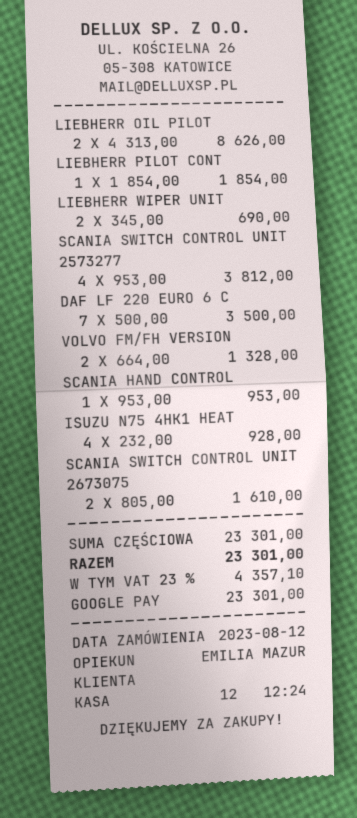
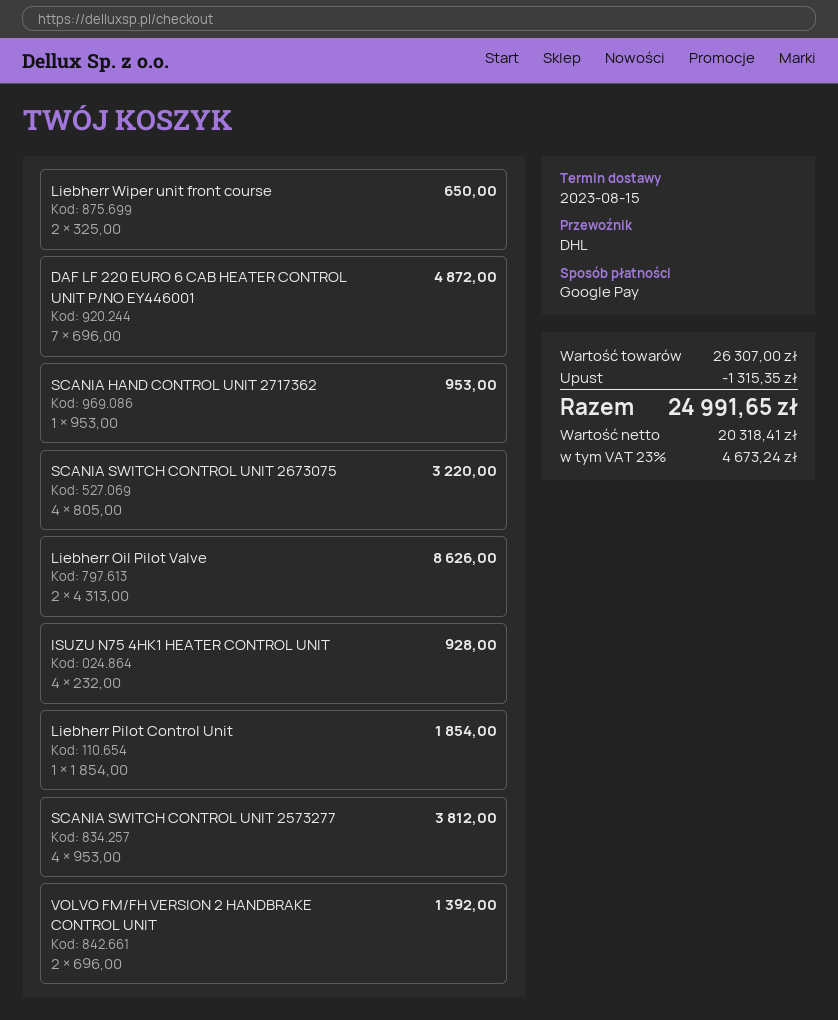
LIEBHERR WIPER UNIT: 2 x 345.00 = 690.00 -> 2 x 325.00 = 650.00
DAF LF 220 EURO 6 C: 7 x 500.00 = 3500.00 -> 7 x 696.00 = 4872.00
VOLVO FM/FH VERSION: 2 x 664.00 = 1328.00 -> 2 x 696.00 = 1392.00
SCANIA SWITCH CONTROL UNIT 2673075: 2 x 805.00 = 1610.00 -> 4 x 805.00 = 3220.00
subtotal: 23301.00 -> 26307.00
discount: none -> 1315.35
tax: 23% = 4357.10 -> 23% = 4673.24
total: 23301.00 -> 24991.65

